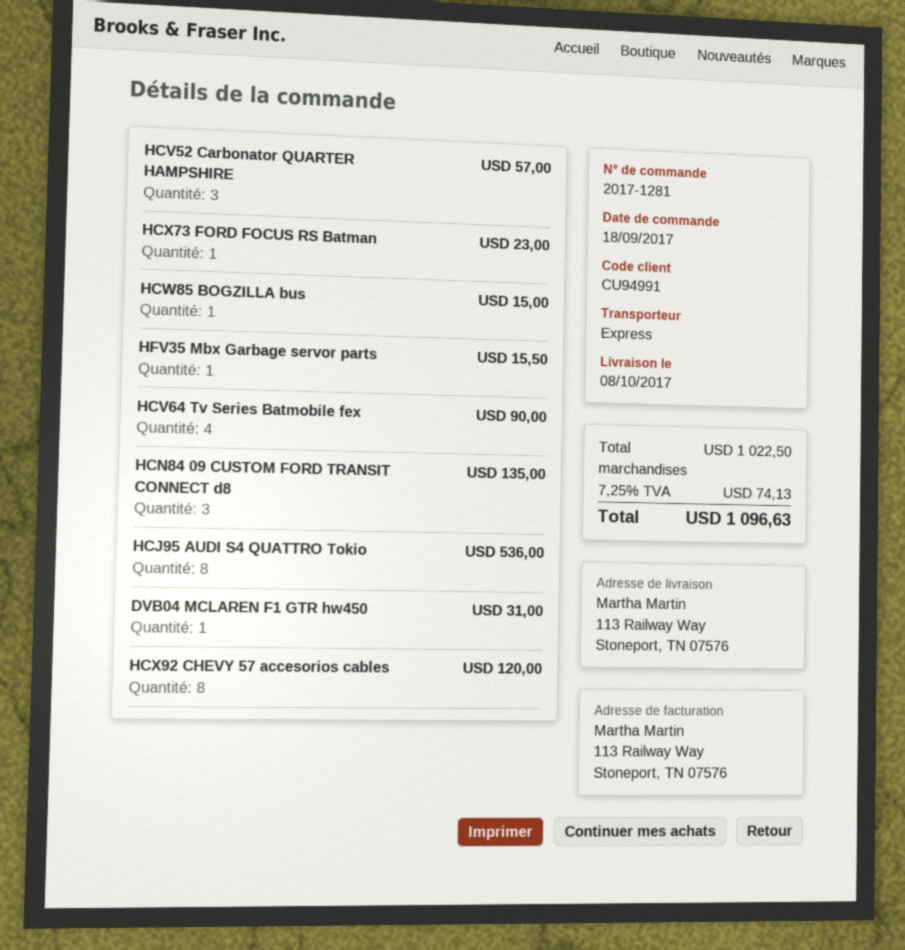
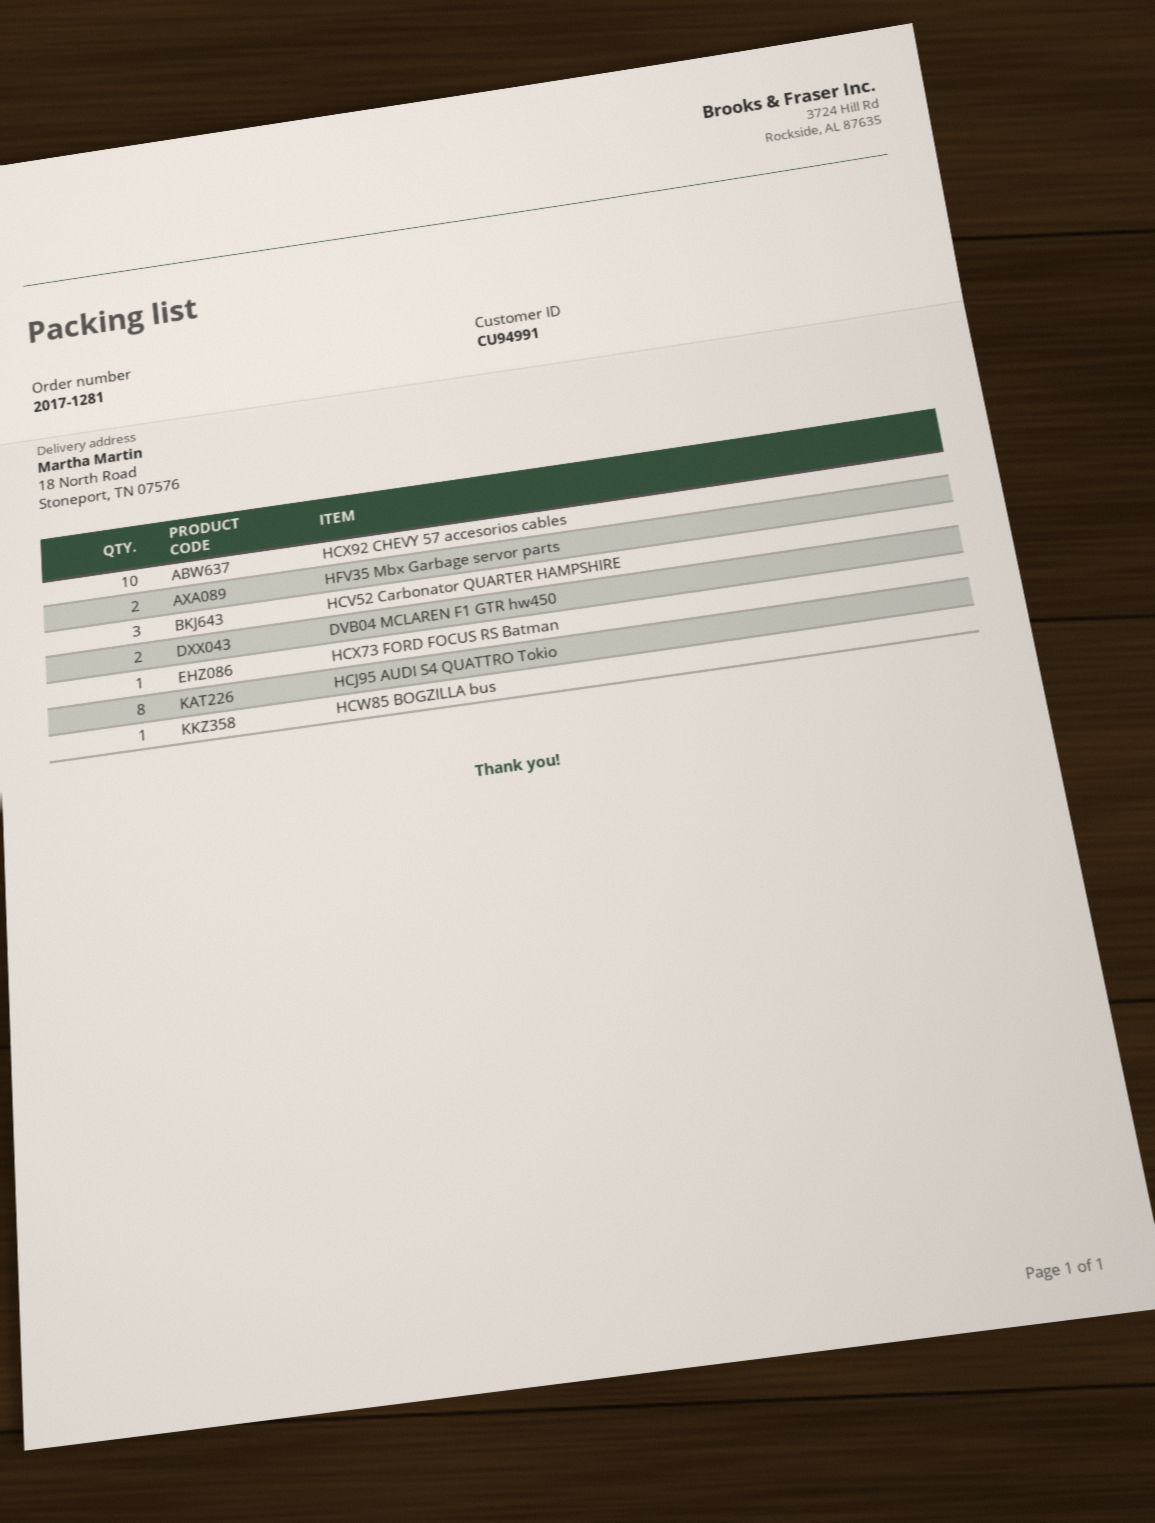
ship to: 113 Railway Way, Stoneport, TN 07576 -> 18 North Road, Stoneport, TN 07576
HFV35 Mbx Garbage servor parts: 1 -> 2
HCV64 Tv Series Batmobile fex: 4 -> none
HCN84 09 CUSTOM FORD TRANSIT CONNECT d8: 3 -> none
DVB04 MCLAREN F1 GTR hw450: 1 -> 2
HCX92 CHEVY 57 accesorios cables: 8 -> 10

